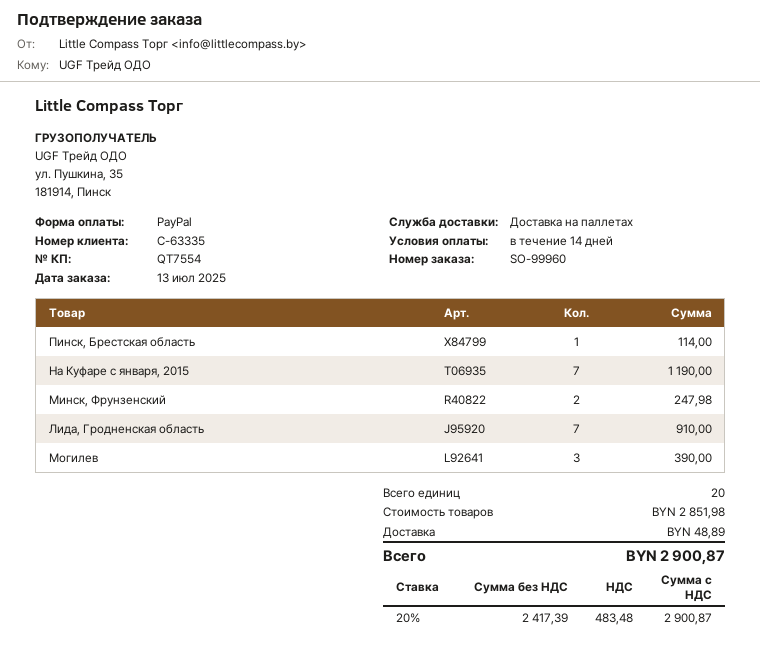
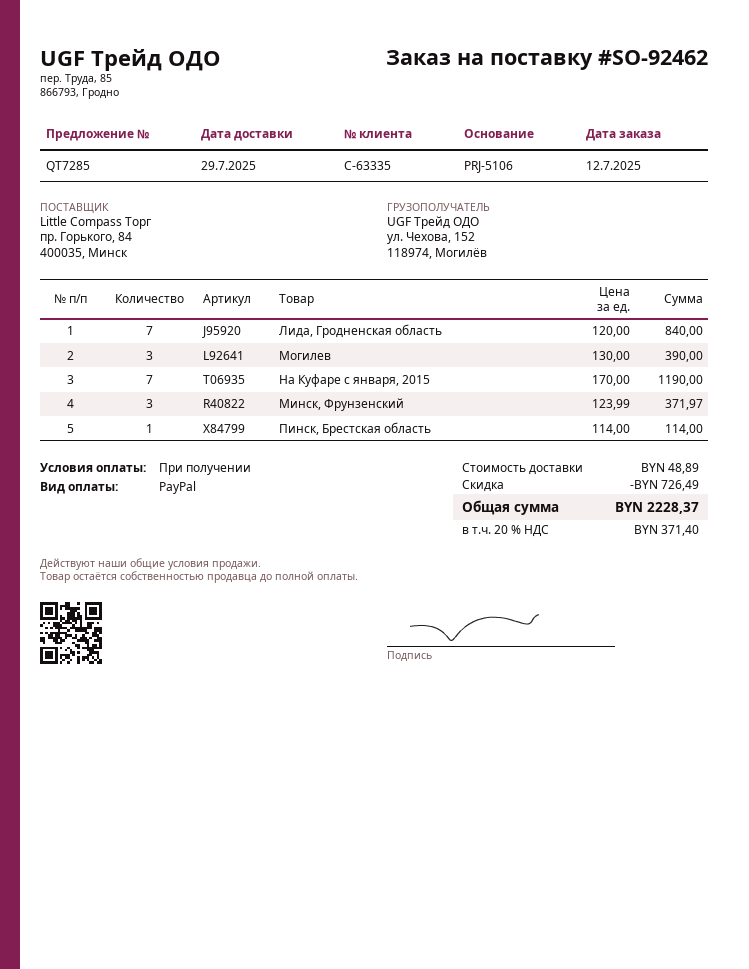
quote number: QT7554 -> QT7285
order number: SO-99960 -> SO-92462
order date: 2025-07-13 -> 2025-07-12
payment terms: 14 days -> on receipt
ship to: ул. Пушкина, 35, 181914, Пинск -> ул. Чехова, 152, 118974, Могилёв
Минск, Фрунзенский: 2 for 247.98 -> 3 for 371.97
Лида, Гродненская область: 7 for 910.00 -> 7 for 840.00
discount: none -> 726.49
tax: 20% = 483.48 -> 20% = 371.40
total: 2900.87 -> 2228.37

